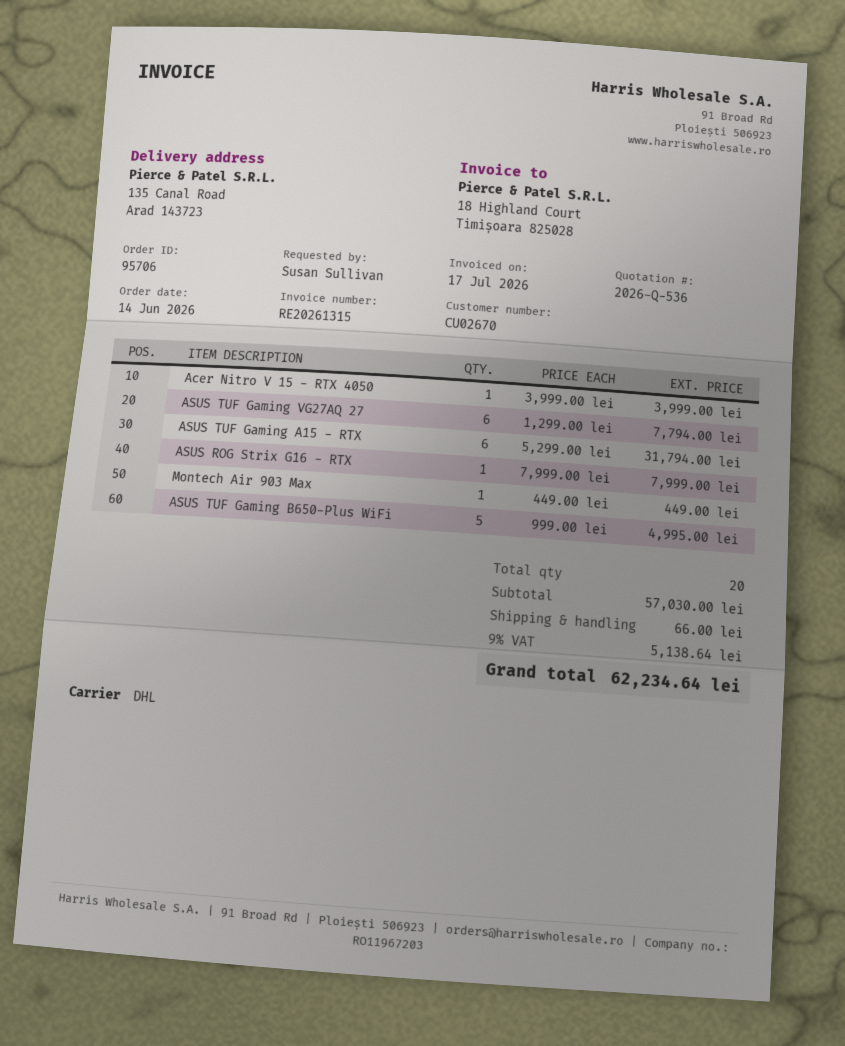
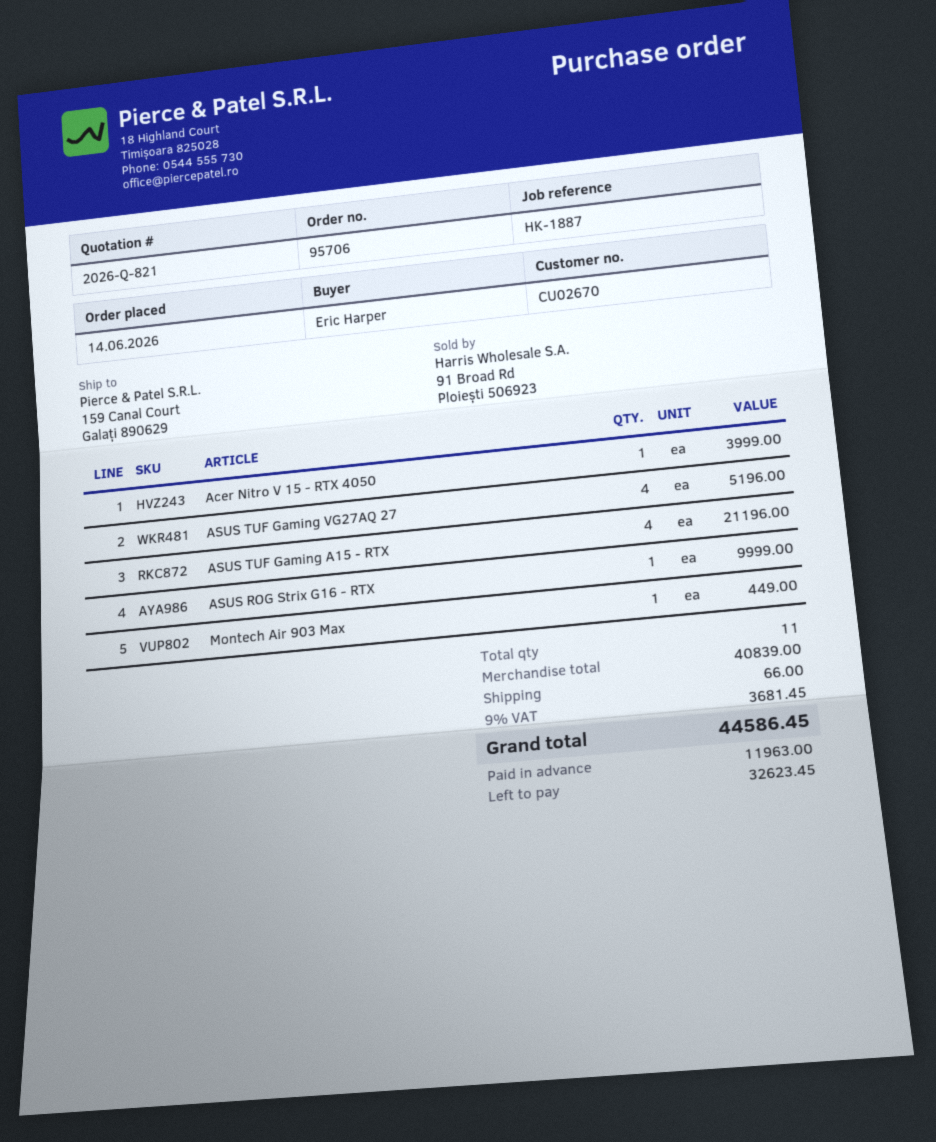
quote number: 2026-Q-536 -> 2026-Q-821
ordered by: Susan Sullivan -> Eric Harper
ship to: 135 Canal Road, Arad 143723 -> 159 Canal Court, Galați 890629
ASUS TUF Gaming VG27AQ 27: 6 for 7794.00 -> 4 for 5196.00
ASUS TUF Gaming A15 - RTX: 6 for 31794.00 -> 4 for 21196.00
ASUS ROG Strix G16 - RTX: 1 for 7999.00 -> 1 for 9999.00
ASUS TUF Gaming B650-Plus WiFi: 5 for 4995.00 -> none
total quantity: 20 -> 11
subtotal: 57030.00 -> 40839.00
tax: 9% = 5138.64 -> 9% = 3681.45
total: 62234.64 -> 44586.45

